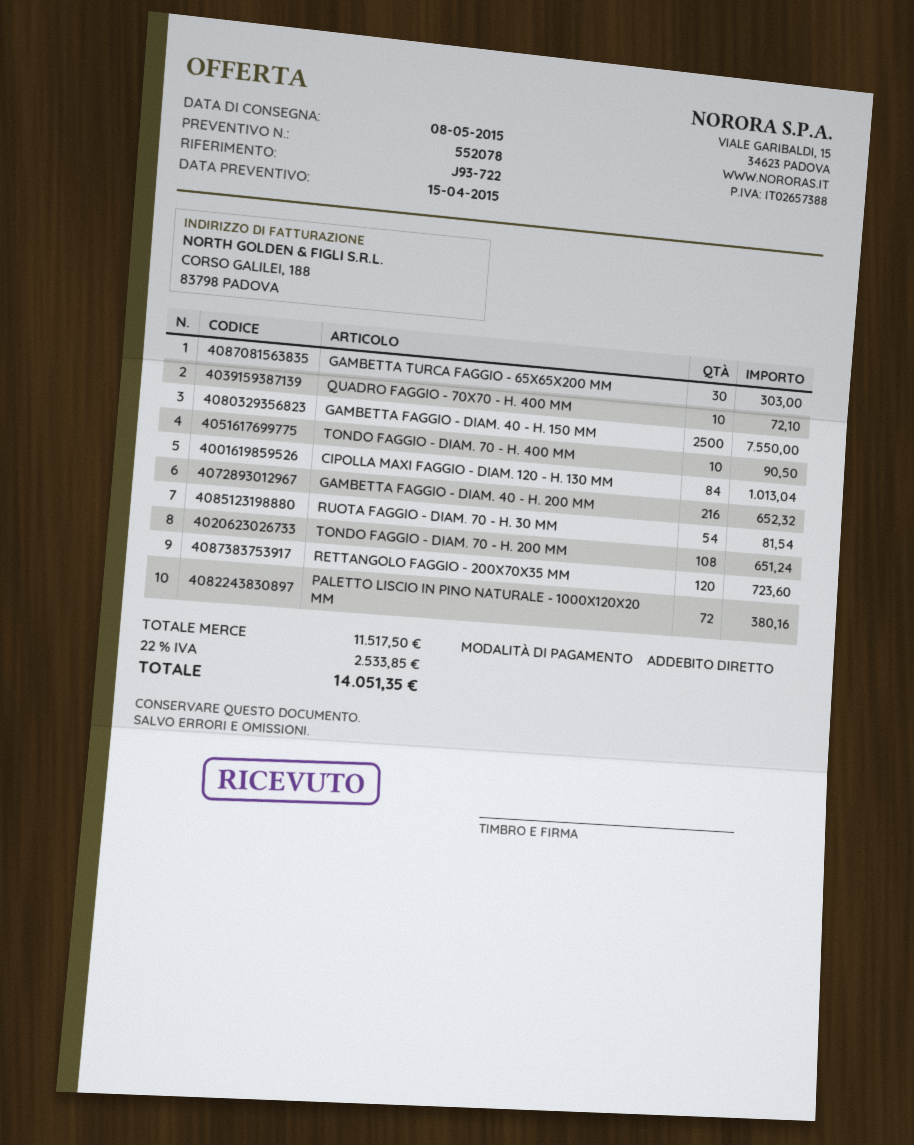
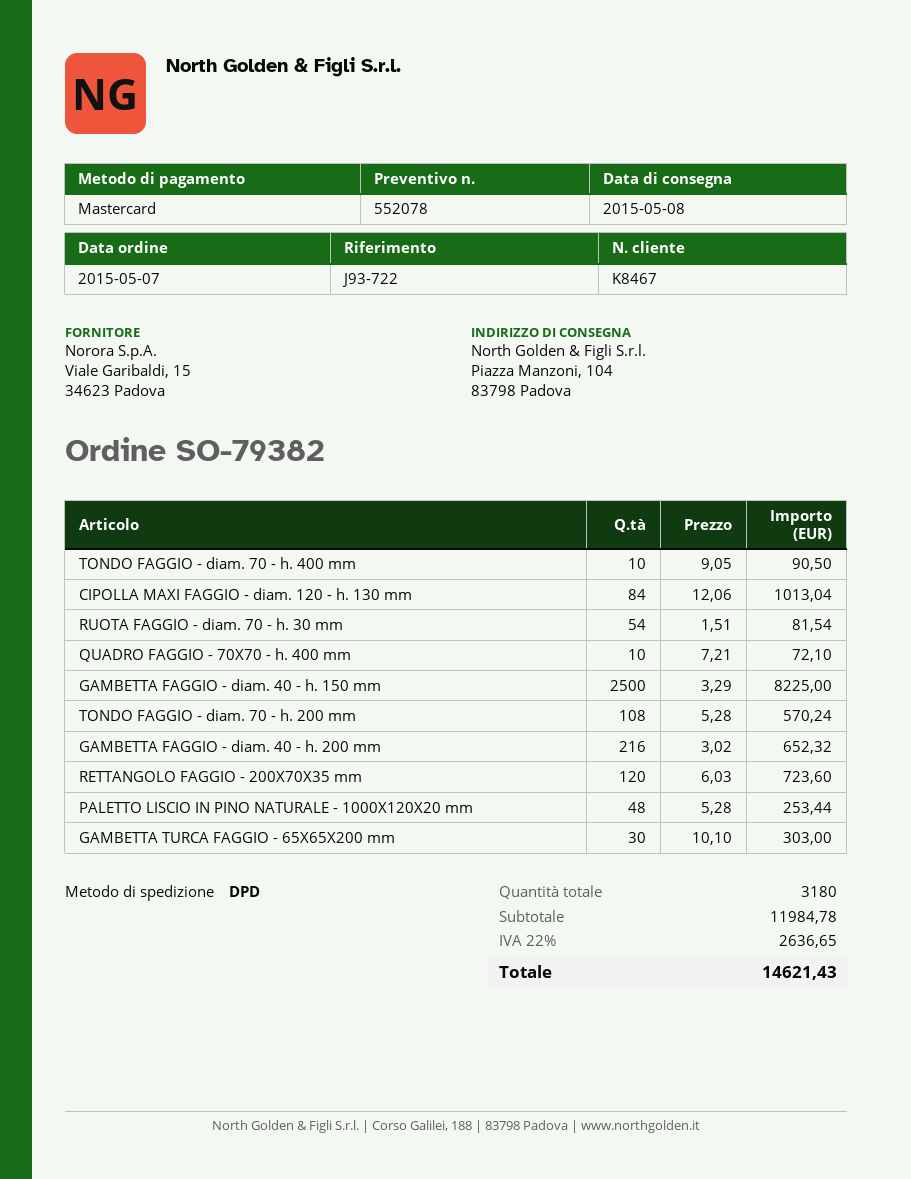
payment method: direct debit -> Mastercard
GAMBETTA FAGGIO - DIAM. 40 - H. 150 MM: 2500 for 7550.00 -> 2500 for 8225.00
TONDO FAGGIO - DIAM. 70 - H. 200 MM: 108 for 651.24 -> 108 for 570.24
PALETTO LISCIO IN PINO NATURALE - 1000X120X20 MM: 72 for 380.16 -> 48 for 253.44
subtotal: 11517.50 -> 11984.78
tax: 22% = 2533.85 -> 22% = 2636.65
total: 14051.35 -> 14621.43

